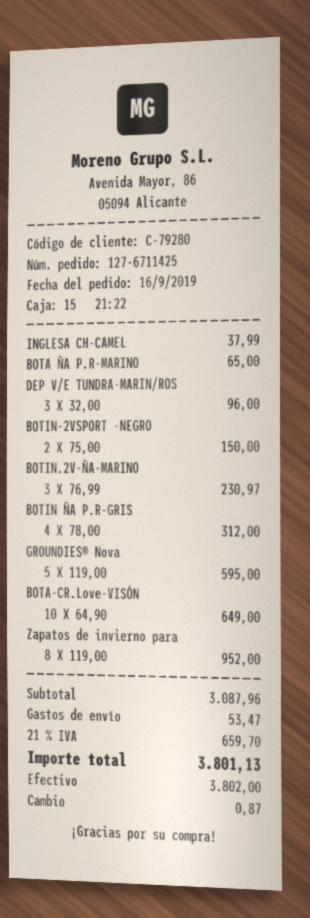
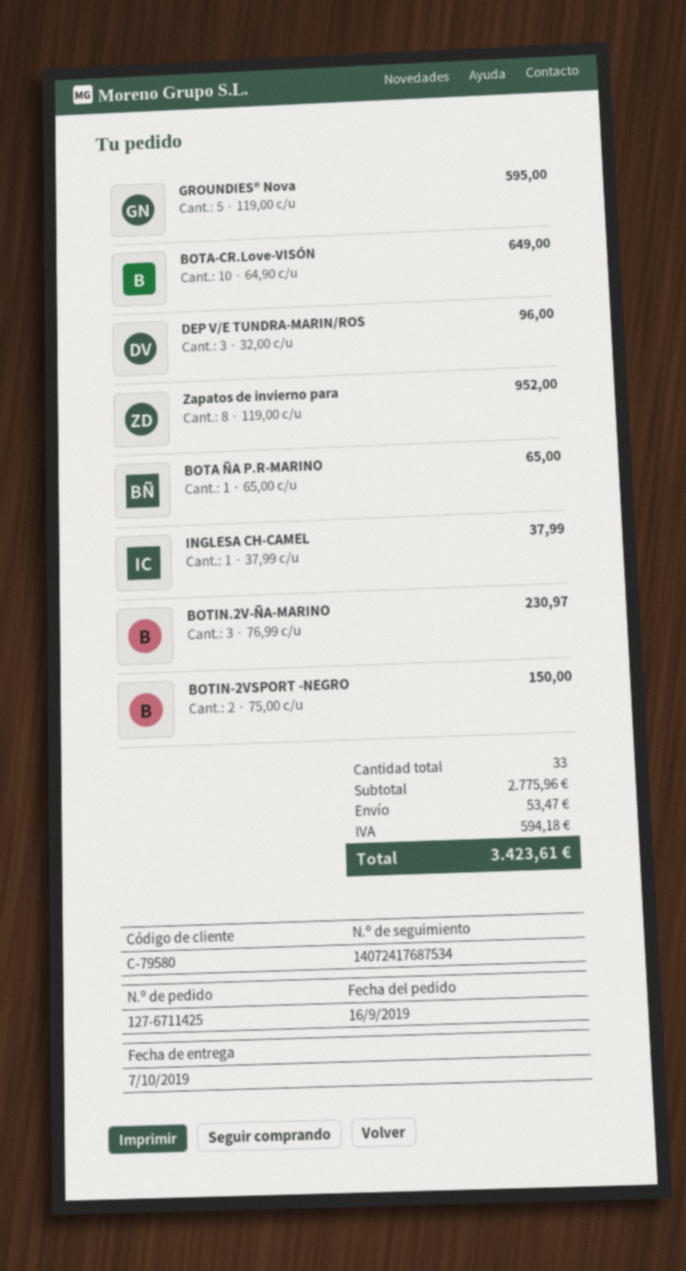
customer number: C-79280 -> C-79580
BOTIN ÑA P.R-GRIS: 4 x 78.00 = 312.00 -> none
subtotal: 3087.96 -> 2775.96
tax: 659.70 -> 594.18
total: 3801.13 -> 3423.61

